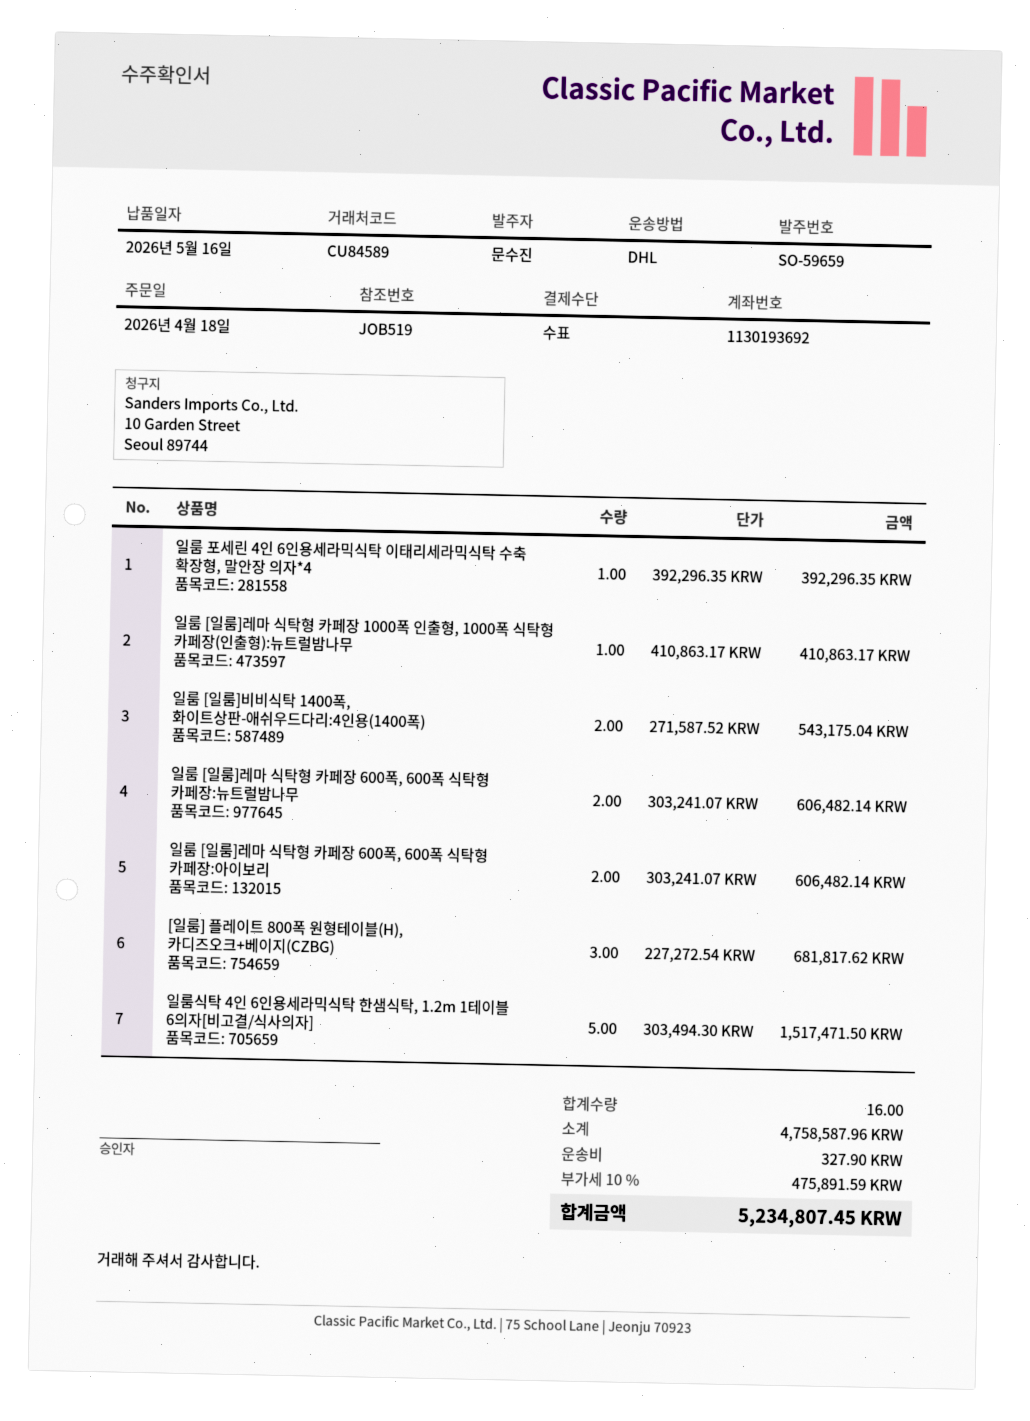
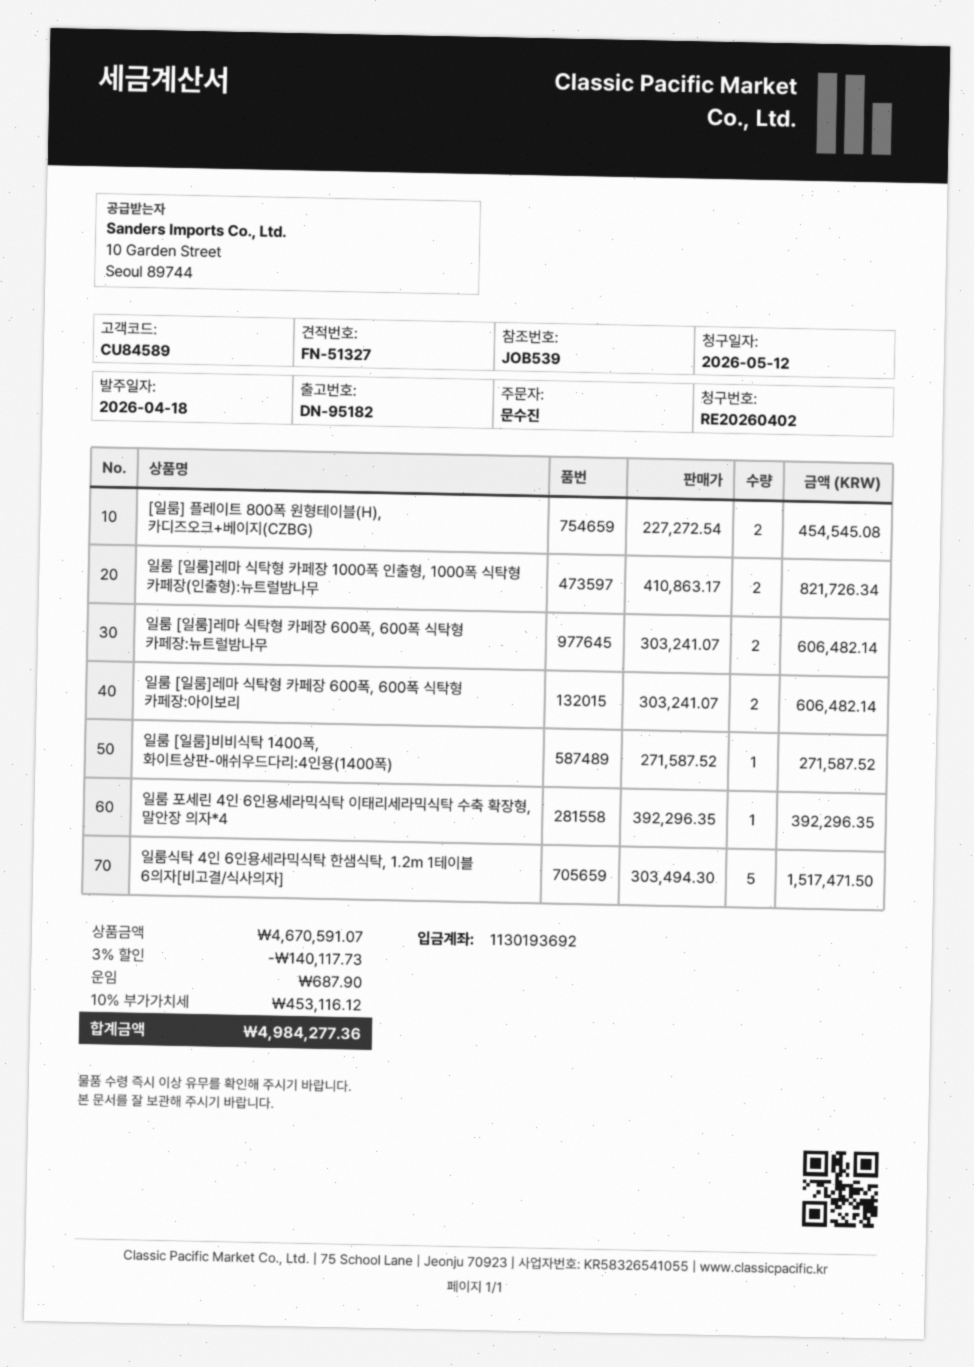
reference: JOB519 -> JOB539
일룸 [일룸]레마 식탁형 카페장 1000폭 인출형, 1000폭 식탁형 카페장(인출형):뉴트럴밤나무: 1 x 410863.17 = 410863.17 -> 2 x 410863.17 = 821726.34
일룸 [일룸]비비식탁 1400폭, 화이트상판-애쉬우드다리:4인용(1400폭): 2 x 271587.52 = 543175.04 -> 1 x 271587.52 = 271587.52
[일룸] 플레이트 800폭 원형테이블(H), 카디즈오크+베이지(CZBG): 3 x 227272.54 = 681817.62 -> 2 x 227272.54 = 454545.08
subtotal: 4758587.96 -> 4670591.07
discount: none -> 3% = 140117.73
shipping: 327.90 -> 687.90
tax: 10% = 475891.59 -> 10% = 453116.12
total: 5234807.45 -> 4984277.36

